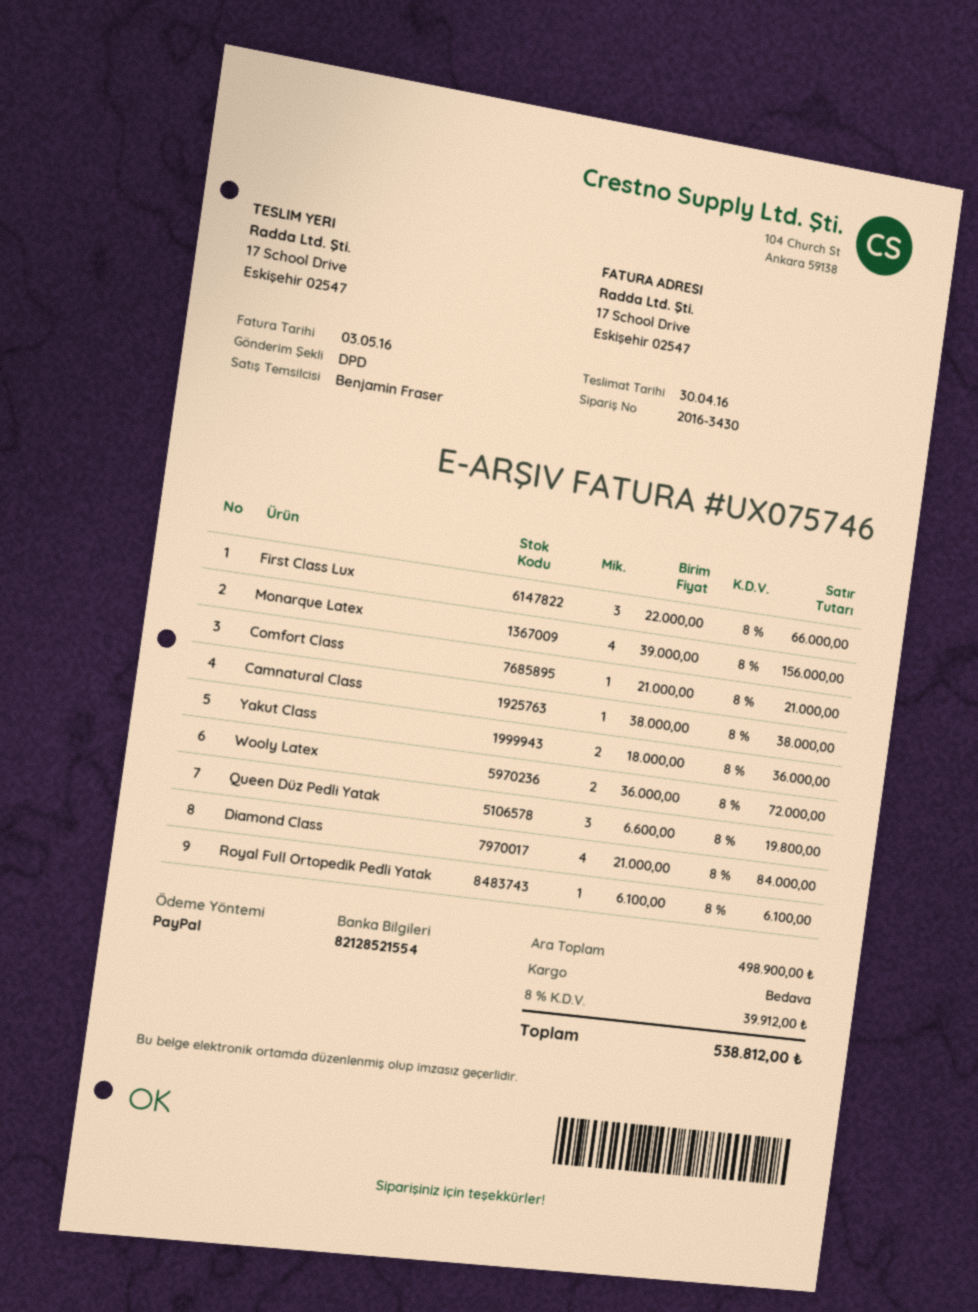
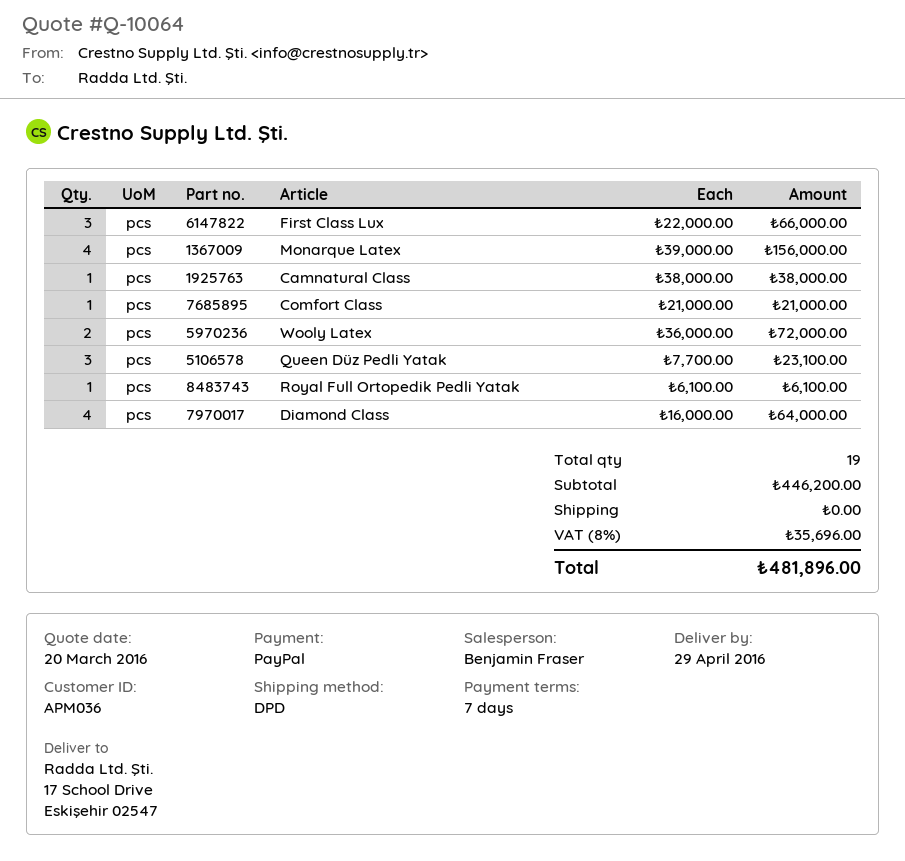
delivery date: 2016-04-30 -> 2016-04-29
Yakut Class: 2 x 18000.00 = 36000.00 -> none
Queen Düz Pedli Yatak: 3 x 6600.00 = 19800.00 -> 3 x 7700.00 = 23100.00
Diamond Class: 4 x 21000.00 = 84000.00 -> 4 x 16000.00 = 64000.00
subtotal: 498900.00 -> 446200.00
tax: 8% = 39912.00 -> 8% = 35696.00
total: 538812.00 -> 481896.00

